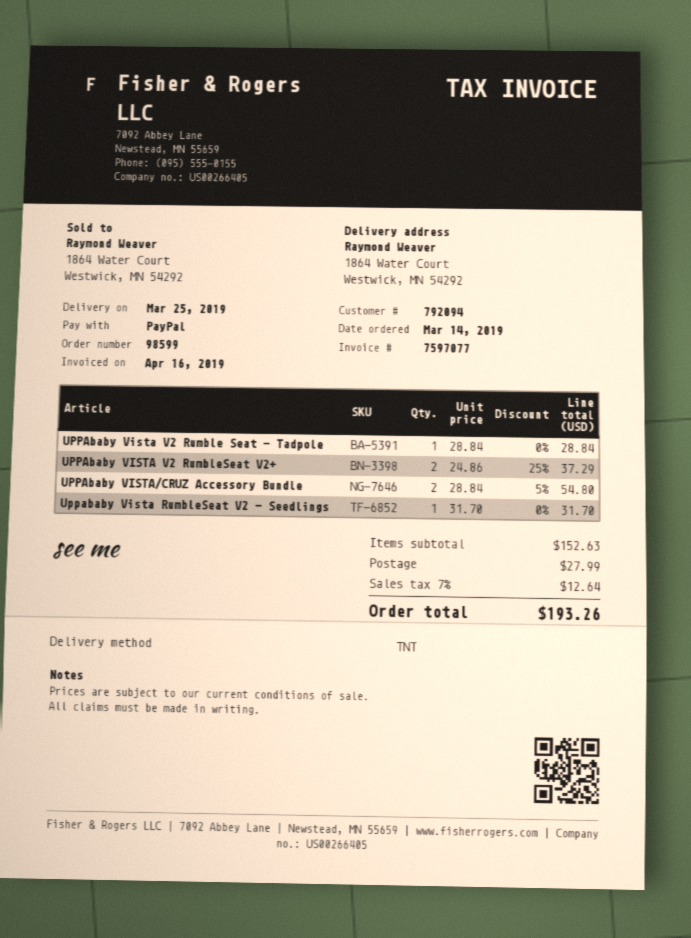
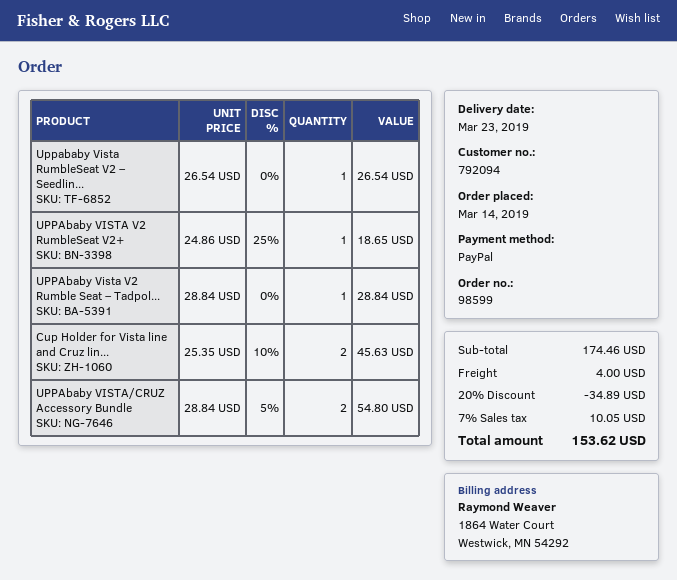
delivery date: 2019-03-25 -> 2019-03-23
UPPAbaby VISTA V2 RumbleSeat V2+: 2 x 24.86 - 25% = 37.29 -> 1 x 24.86 - 25% = 18.65
Uppababy Vista RumbleSeat V2 – Seedlings: 1 x 31.70 = 31.70 -> 1 x 26.54 = 26.54
Cup Holder for Vista line and Cruz lin...: none -> 2 x 25.35 - 10% = 45.63
subtotal: 152.63 -> 174.46
discount: none -> 20% = 34.89
shipping: 27.99 -> 4.00
tax: 7% = 12.64 -> 7% = 10.05
total: 193.26 -> 153.62

